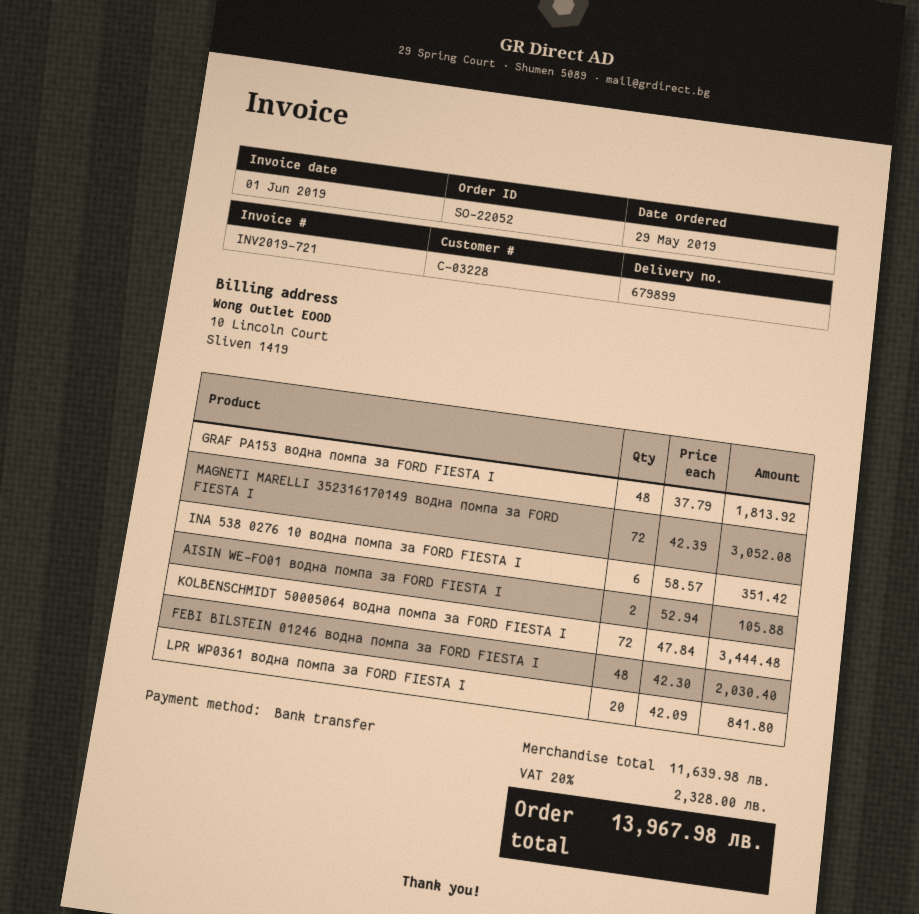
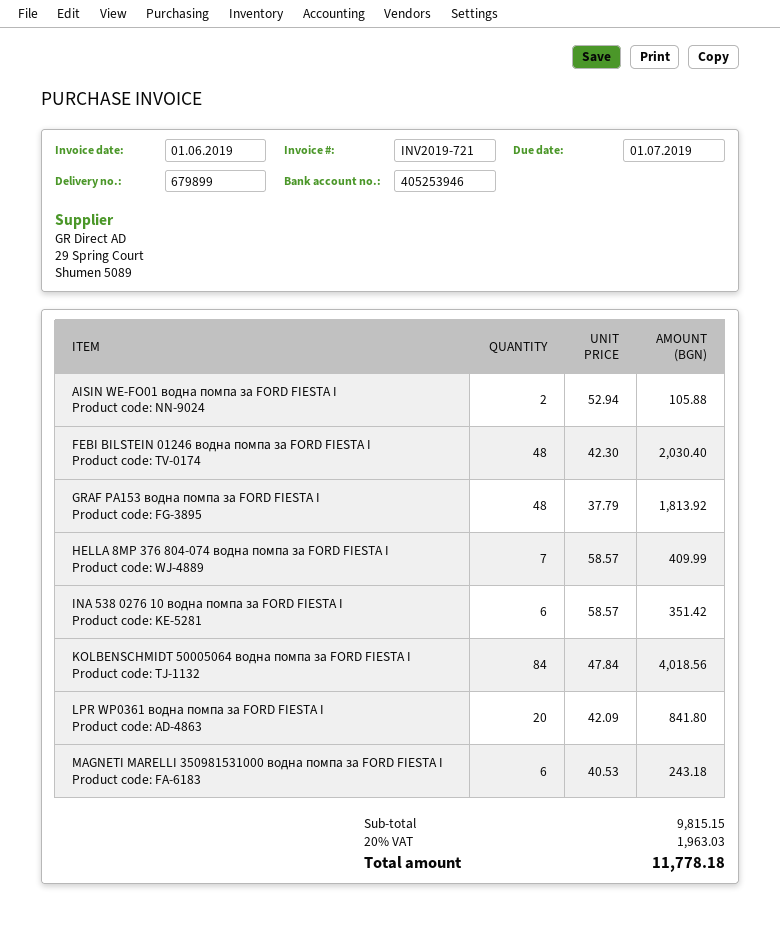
MAGNETI MARELLI 352316170149 водна помпа за FORD FIESTA I: 72 x 42.39 = 3052.08 -> none
KOLBENSCHMIDT 50005064 водна помпа за FORD FIESTA I: 72 x 47.84 = 3444.48 -> 84 x 47.84 = 4018.56
HELLA 8MP 376 804-074 водна помпа за FORD FIESTA I: none -> 7 x 58.57 = 409.99
MAGNETI MARELLI 350981531000 водна помпа за FORD FIESTA I: none -> 6 x 40.53 = 243.18
subtotal: 11639.98 -> 9815.15
tax: 20% = 2328.00 -> 20% = 1963.03
total: 13967.98 -> 11778.18

